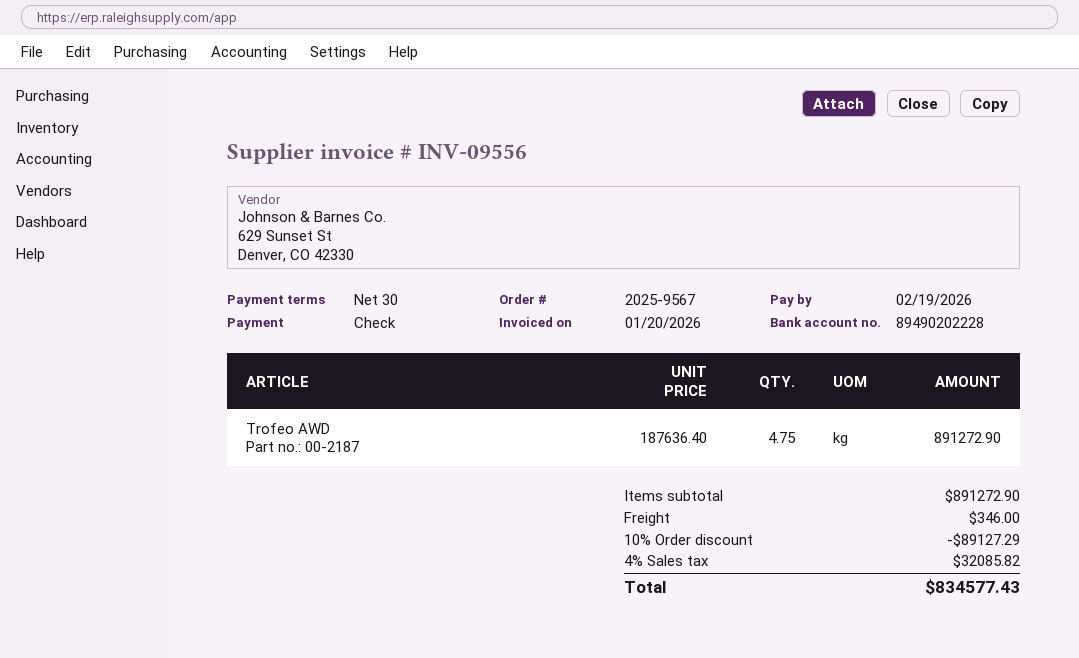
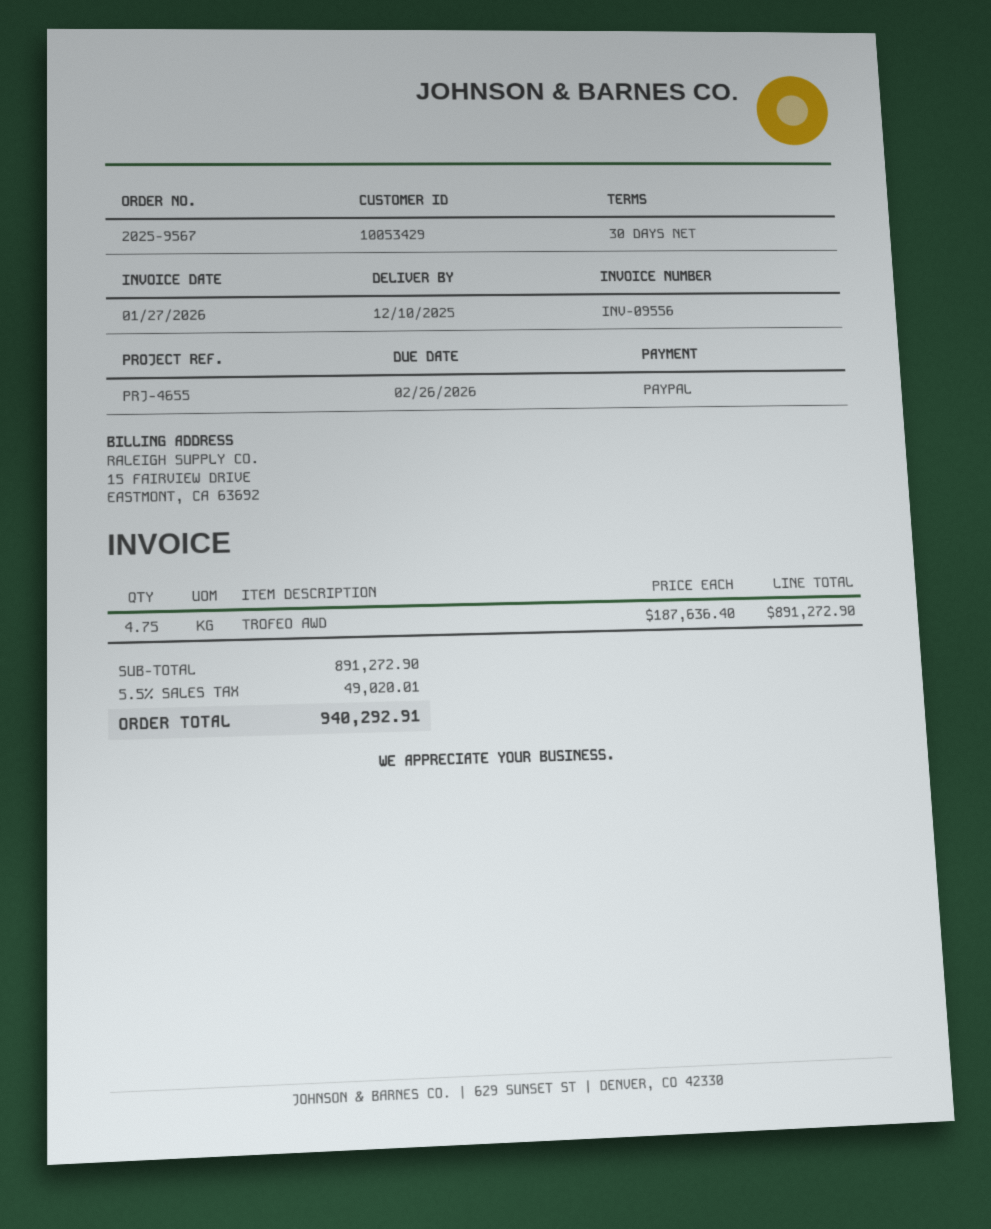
invoice date: 2026-01-20 -> 2026-01-27
due date: 2026-02-19 -> 2026-02-26
payment method: cheque -> PayPal
discount: 10% = 89127.29 -> none
shipping: 346.00 -> none
tax: 4% = 32085.82 -> 5.5% = 49020.01
total: 834577.43 -> 940292.91

